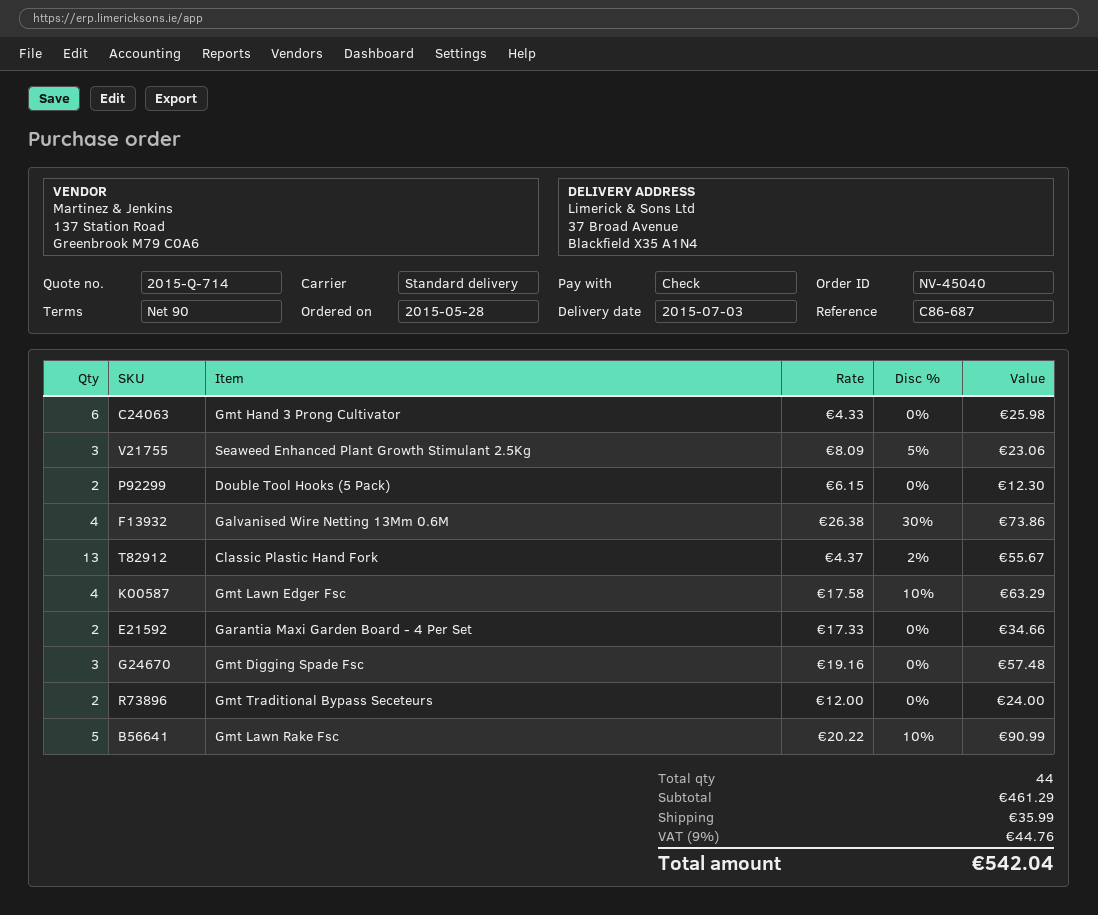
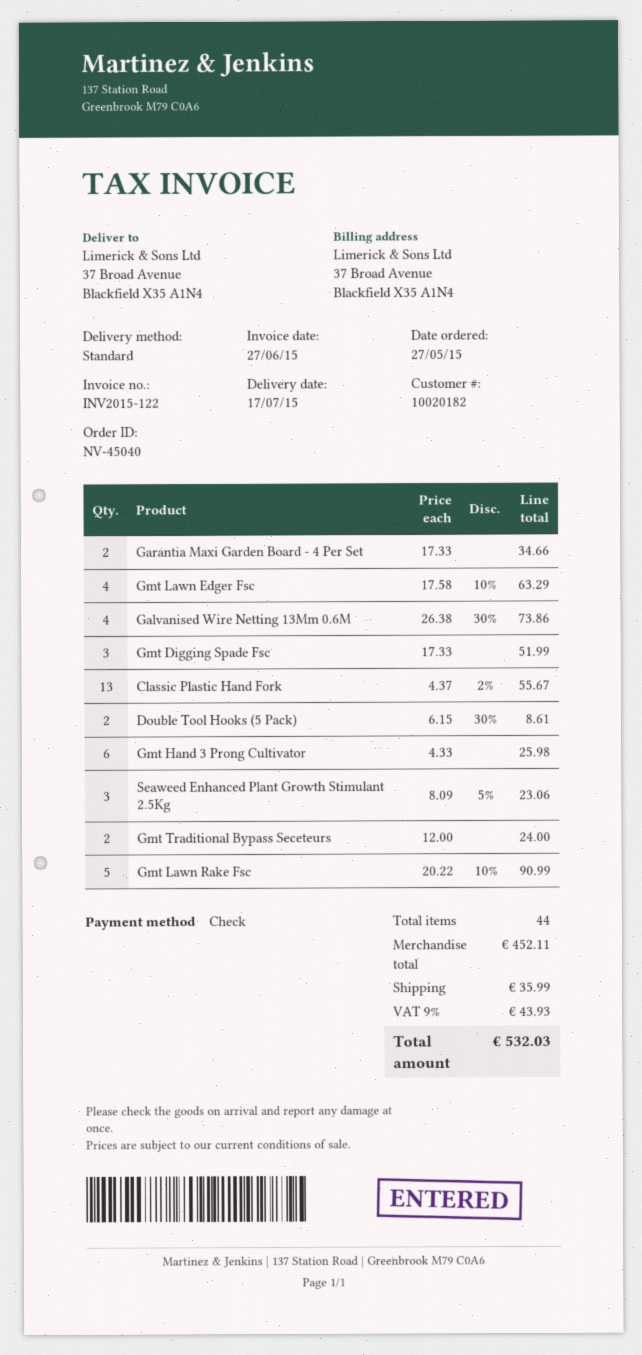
order date: 2015-05-28 -> 2015-05-27
delivery date: 2015-07-03 -> 2015-07-17
Double Tool Hooks (5 Pack): 2 x 6.15 = 12.30 -> 2 x 6.15 - 30% = 8.61
Gmt Digging Spade Fsc: 3 x 19.16 = 57.48 -> 3 x 17.33 = 51.99
subtotal: 461.29 -> 452.11
tax: 9% = 44.76 -> 9% = 43.93
total: 542.04 -> 532.03

